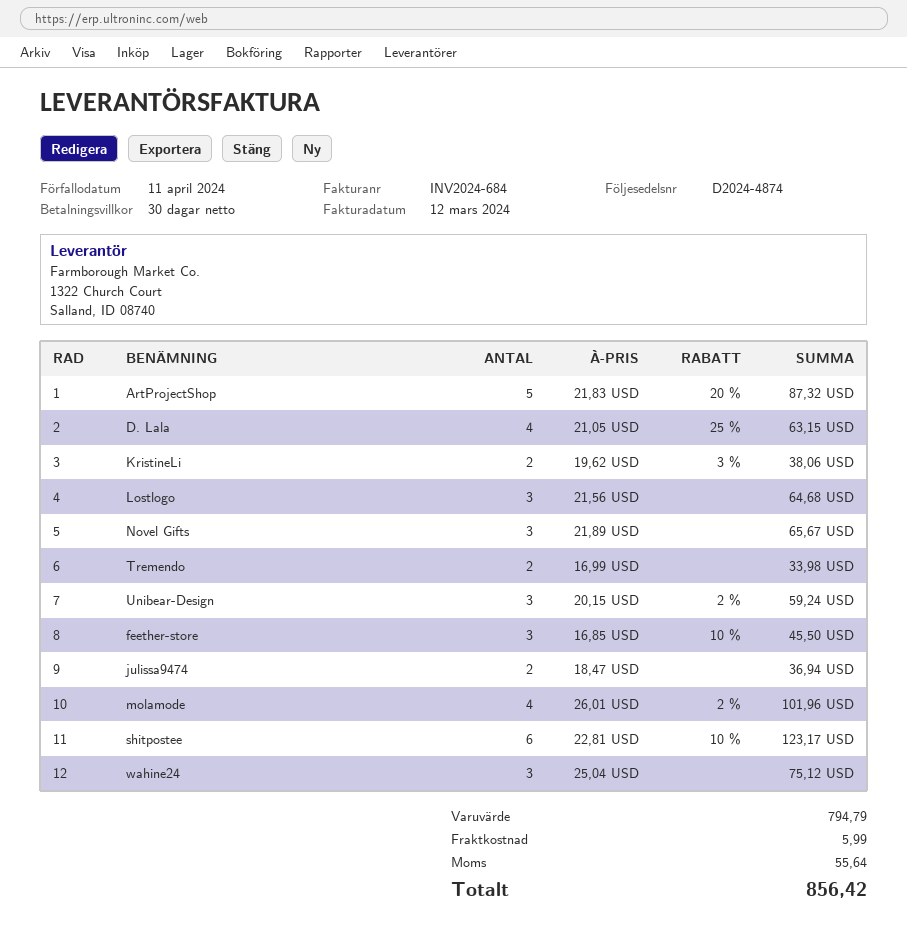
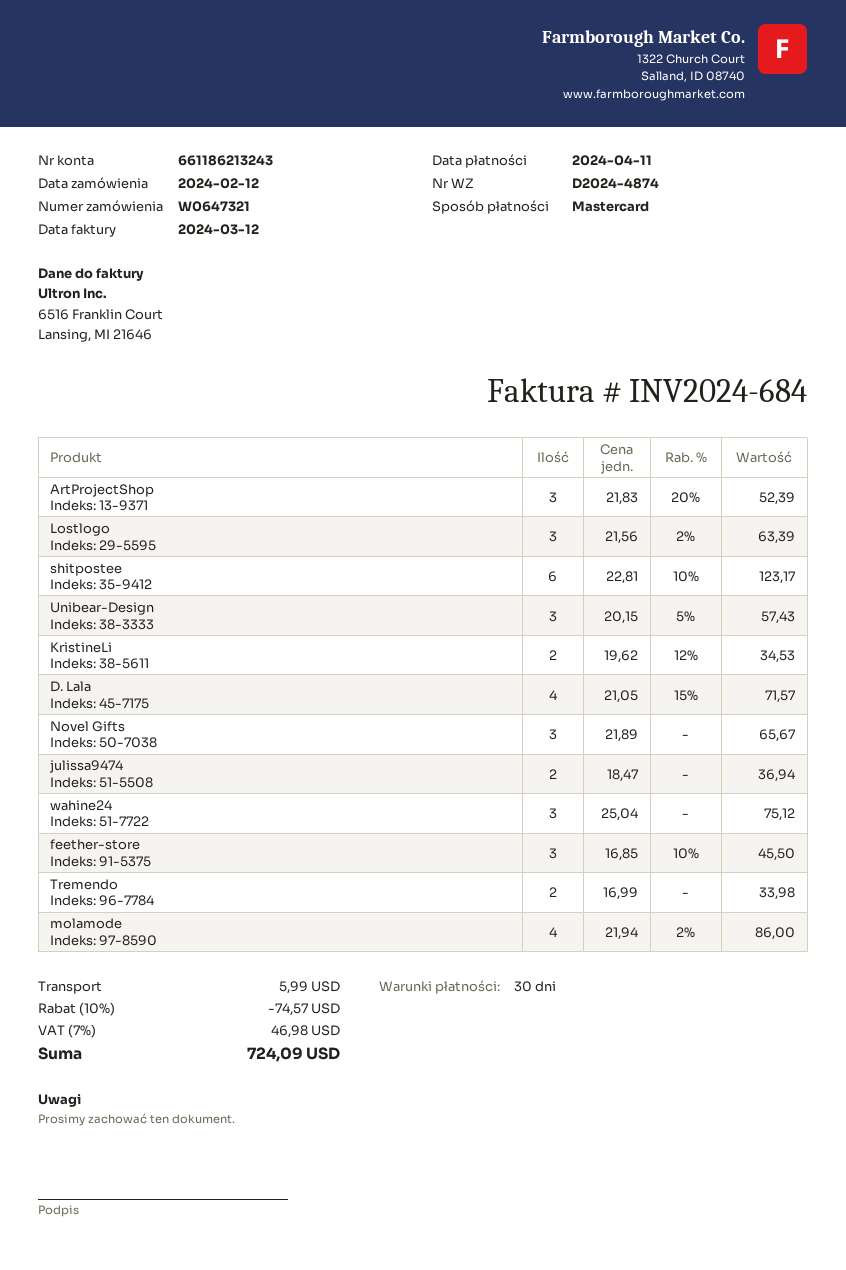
ArtProjectShop: 5 x 21.83 - 20% = 87.32 -> 3 x 21.83 - 20% = 52.39
D. Lala: 4 x 21.05 - 25% = 63.15 -> 4 x 21.05 - 15% = 71.57
KristineLi: 2 x 19.62 - 3% = 38.06 -> 2 x 19.62 - 12% = 34.53
Lostlogo: 3 x 21.56 = 64.68 -> 3 x 21.56 - 2% = 63.39
Unibear-Design: 3 x 20.15 - 2% = 59.24 -> 3 x 20.15 - 5% = 57.43
molamode: 4 x 26.01 - 2% = 101.96 -> 4 x 21.94 - 2% = 86.00
discount: none -> 10% = 74.57
tax: 55.64 -> 46.98
total: 856.42 -> 724.09

